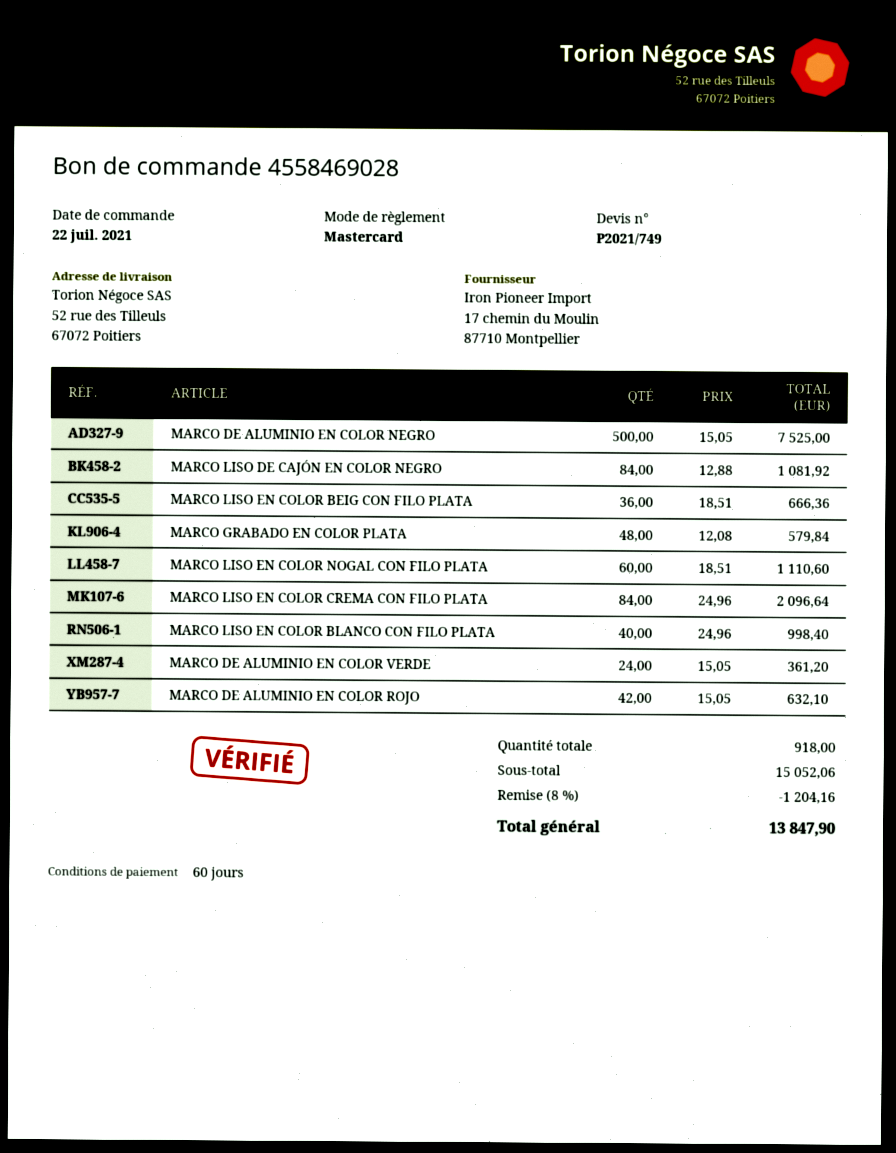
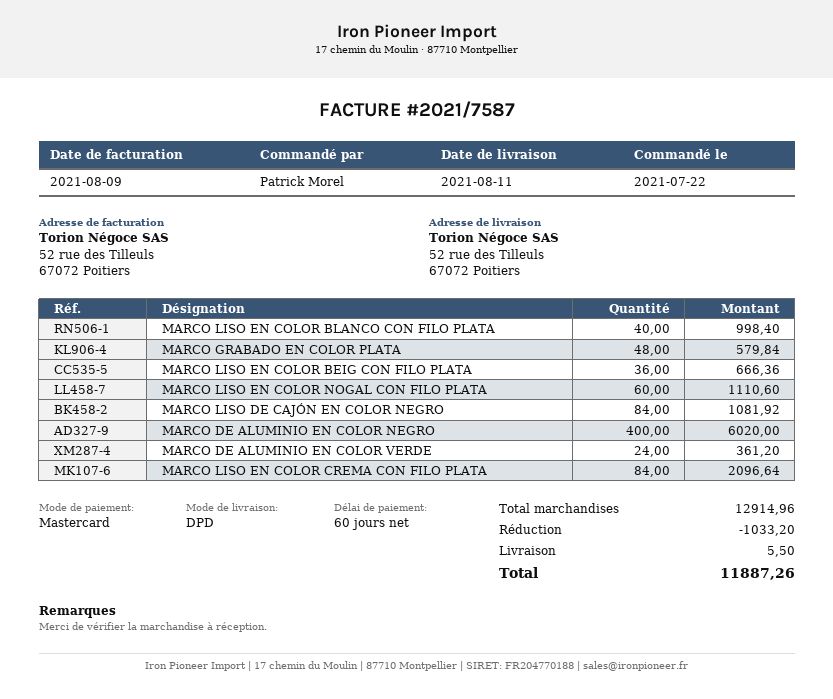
MARCO DE ALUMINIO EN COLOR NEGRO: 500 for 7525.00 -> 400 for 6020.00
MARCO DE ALUMINIO EN COLOR ROJO: 42 for 632.10 -> none
subtotal: 15052.06 -> 12914.96
discount: 1204.16 -> 1033.20
shipping: none -> 5.50
total: 13847.90 -> 11887.26

